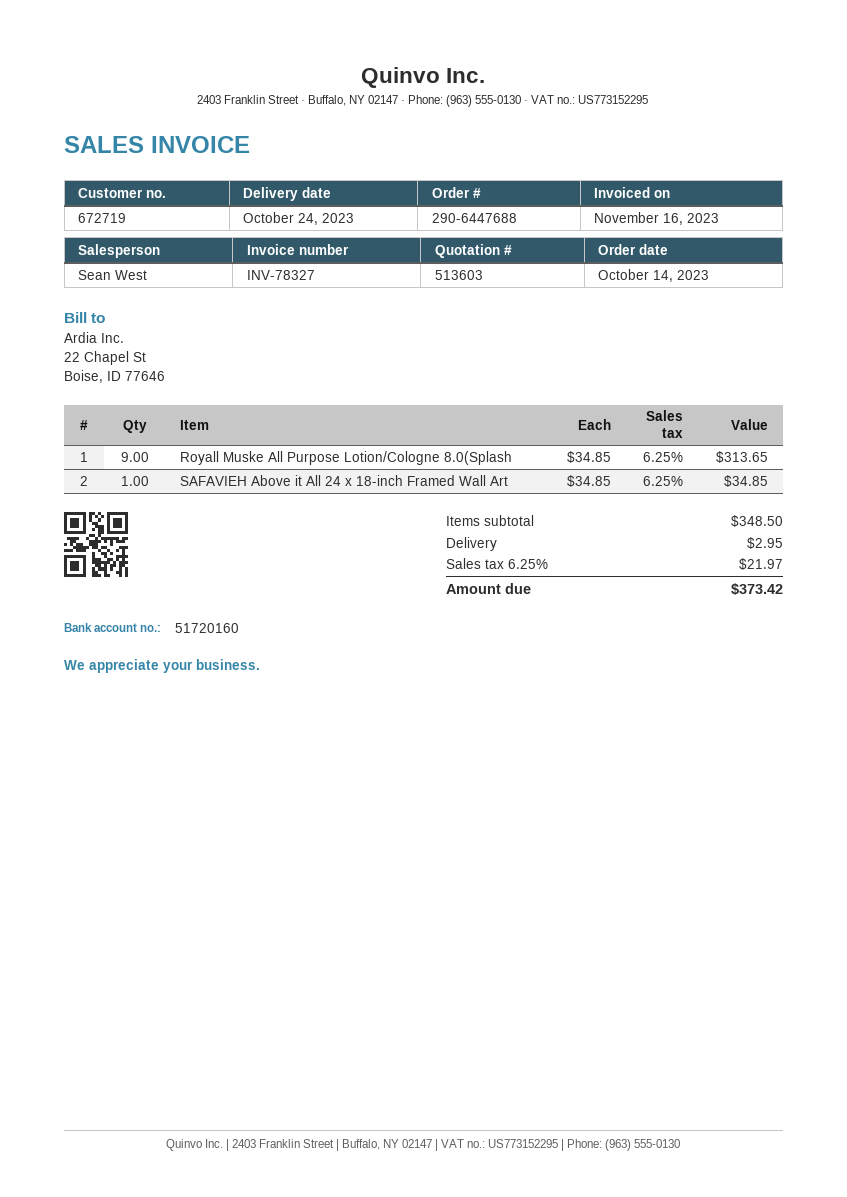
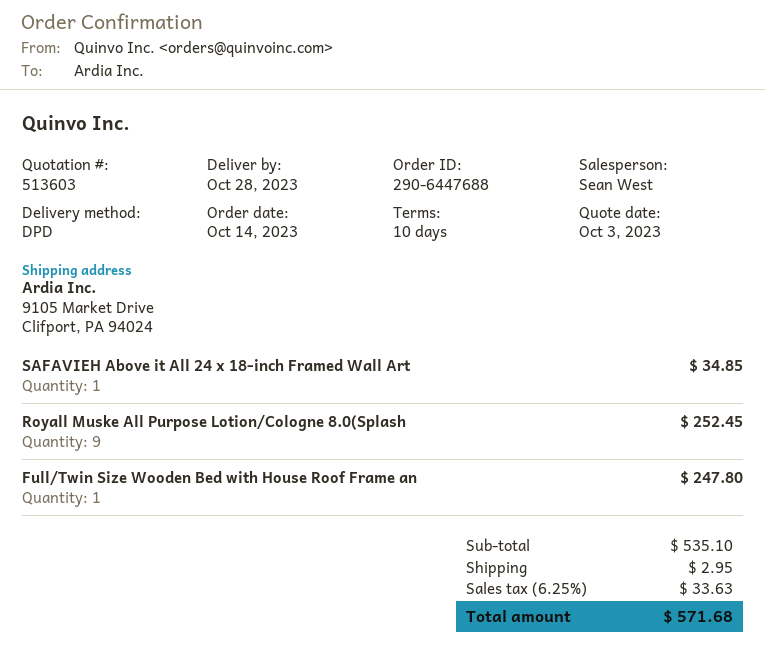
delivery date: 2023-10-24 -> 2023-10-28
Royall Muske All Purpose Lotion/Cologne 8.0(Splash: 9 for 313.65 -> 9 for 252.45
Full/Twin Size Wooden Bed with House Roof Frame an: none -> 1 for 247.80
subtotal: 348.50 -> 535.10
tax: 6.25% = 21.97 -> 6.25% = 33.63
total: 373.42 -> 571.68

